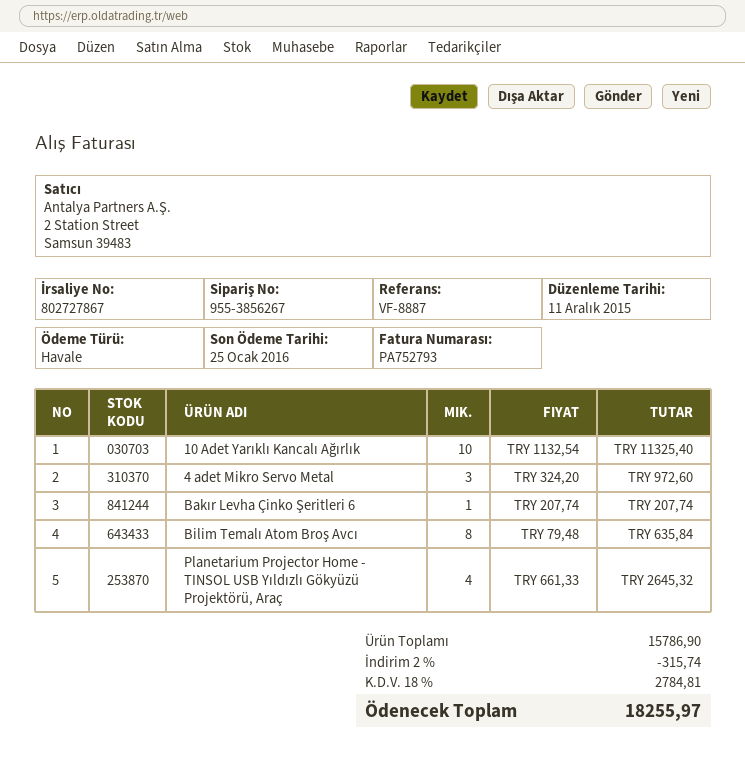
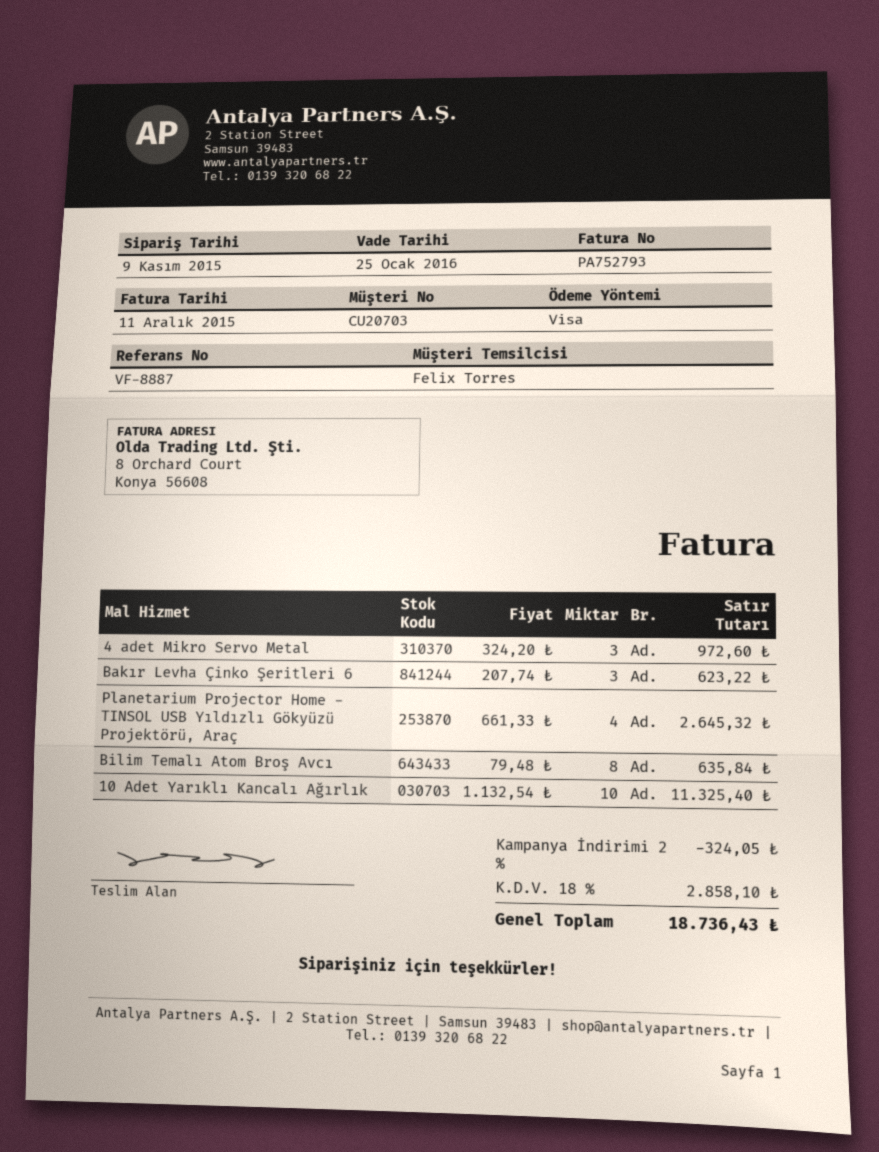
payment method: bank transfer -> Visa
Bakır Levha Çinko Şeritleri 6: 1 x 207.74 = 207.74 -> 3 x 207.74 = 623.22
discount: 2% = 315.74 -> 2% = 324.05
tax: 18% = 2784.81 -> 18% = 2858.10
total: 18255.97 -> 18736.43

